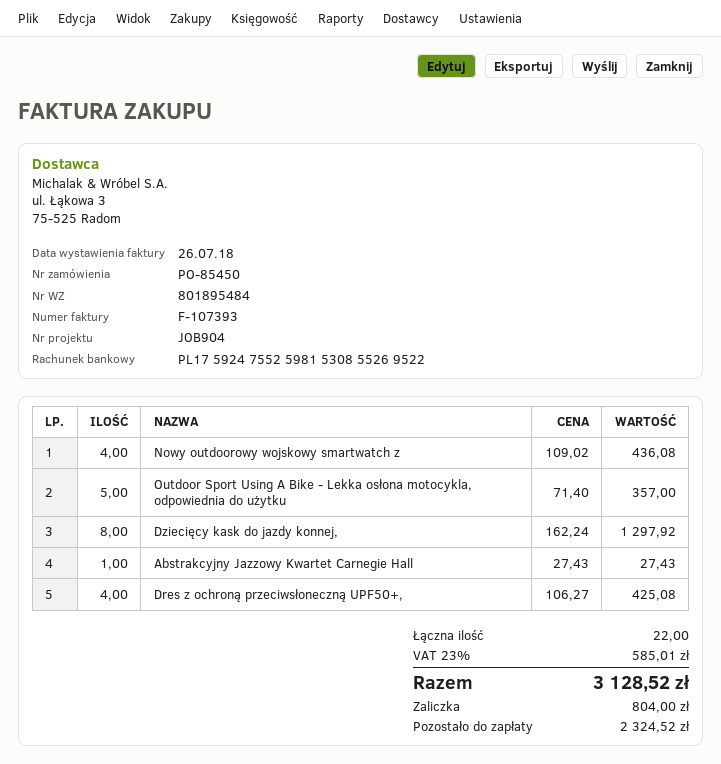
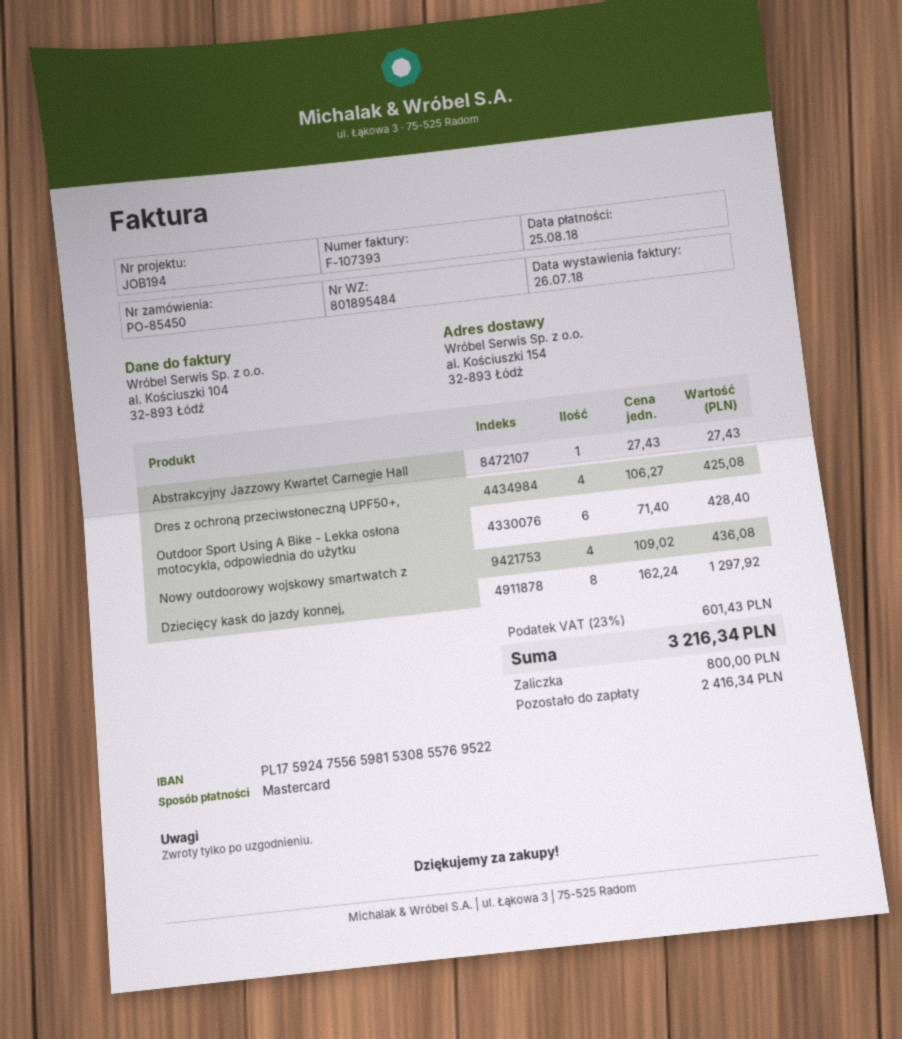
reference: JOB904 -> JOB194
bank account: PL17592475525981530855269522 -> PL17592475565981530855769522
Outdoor Sport Using A Bike - Lekka osłona motocykla, odpowiednia do użytku: 5 x 71.40 = 357.00 -> 6 x 71.40 = 428.40
tax: 23% = 585.01 -> 23% = 601.43
total: 3128.52 -> 3216.34
deposit: 804.00 -> 800.00
balance: 2324.52 -> 2416.34

